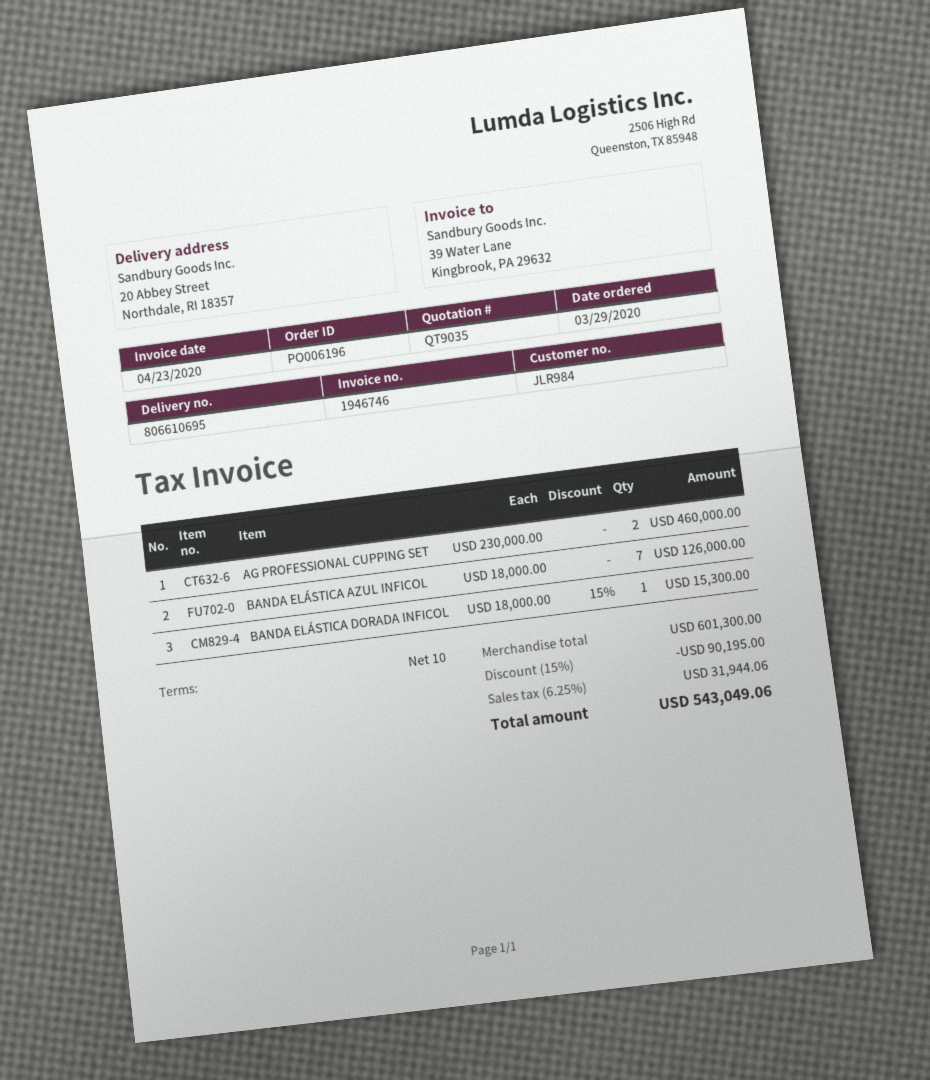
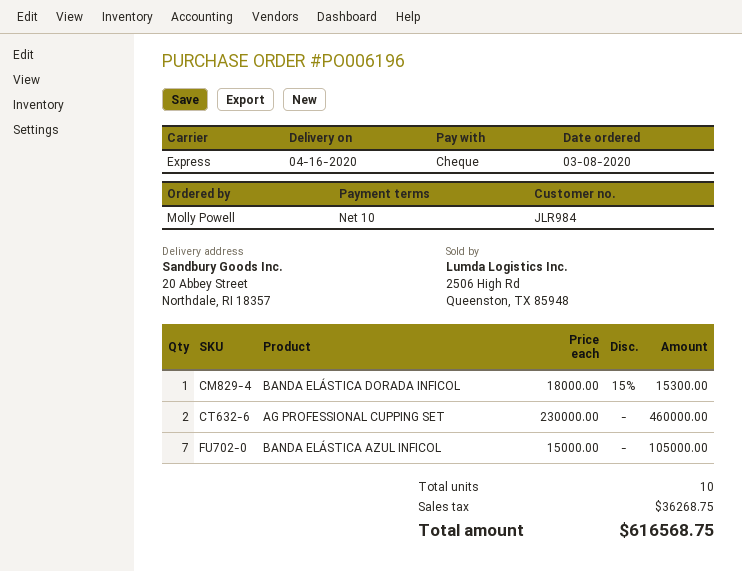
order date: 2020-03-29 -> 2020-03-08
BANDA ELÁSTICA AZUL INFICOL: 7 x 18000.00 = 126000.00 -> 7 x 15000.00 = 105000.00
discount: 15% = 90195.00 -> none
tax: 31944.06 -> 36268.75
total: 543049.06 -> 616568.75

